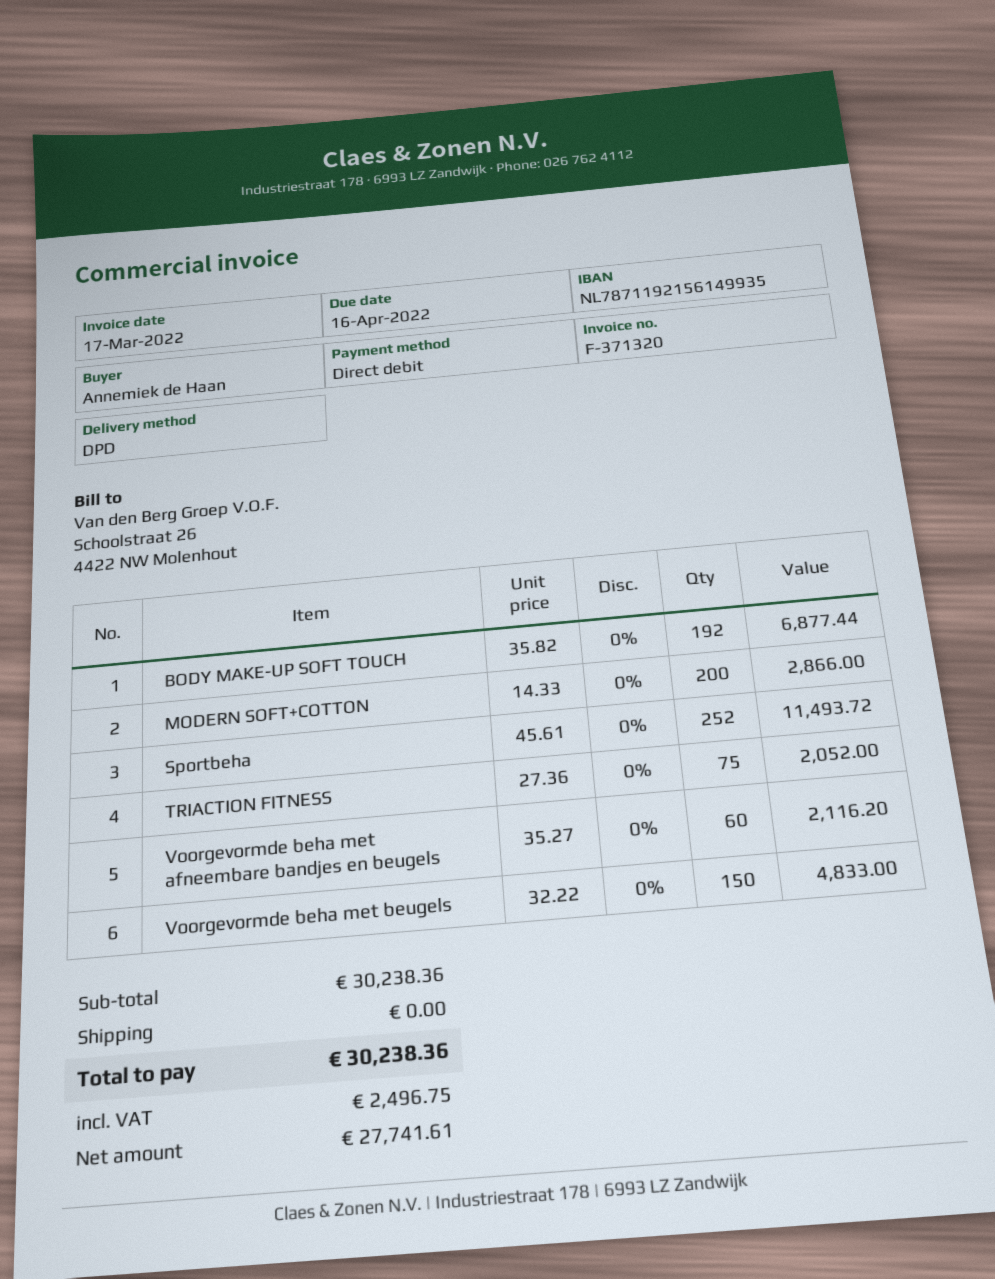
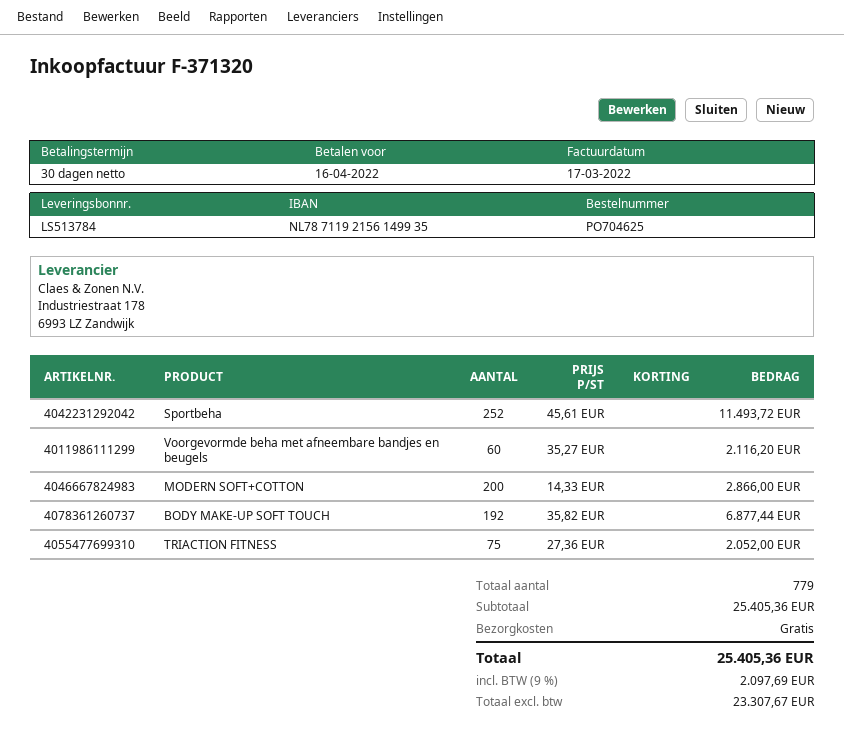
Voorgevormde beha met beugels: 150 x 32.22 = 4833.00 -> none
subtotal: 30238.36 -> 25405.36
net: 27741.61 -> 23307.67
tax: 2496.75 -> 2097.69
total: 30238.36 -> 25405.36

